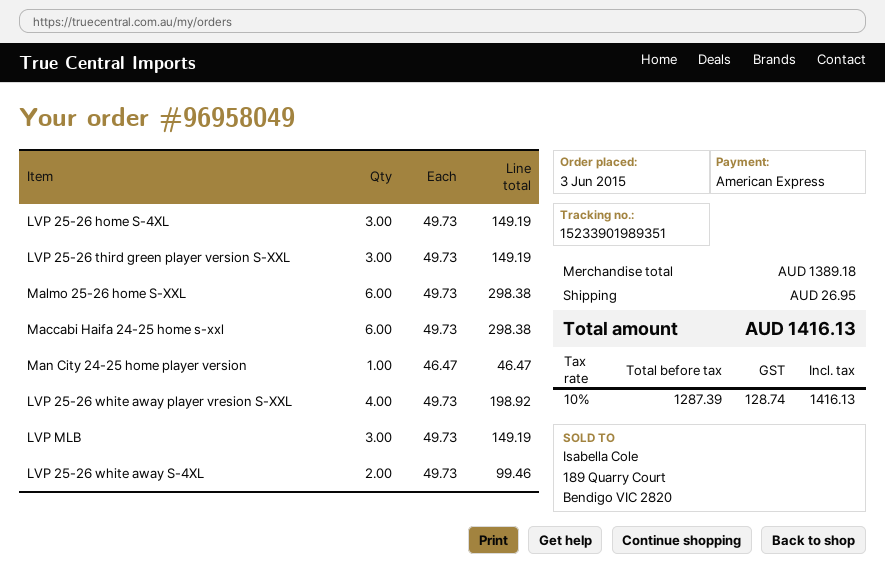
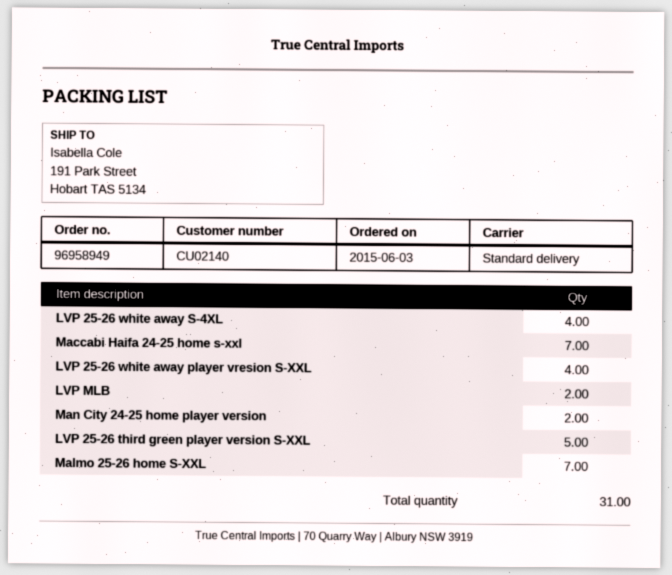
order number: 96958049 -> 96958949
LVP 25-26 home S-4XL: 3 -> none
LVP 25-26 third green player version S-XXL: 3 -> 5
Malmo 25-26 home S-XXL: 6 -> 7
Maccabi Haifa 24-25 home s-xxl: 6 -> 7
Man City 24-25 home player version: 1 -> 2
LVP MLB: 3 -> 2
LVP 25-26 white away S-4XL: 2 -> 4

